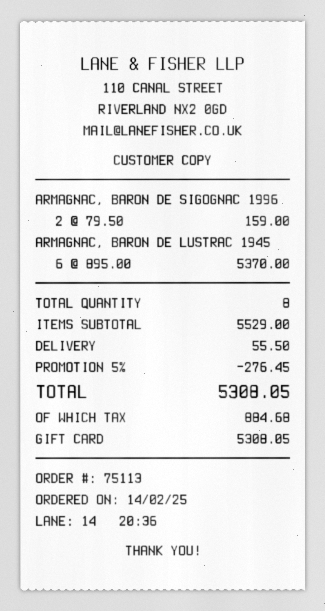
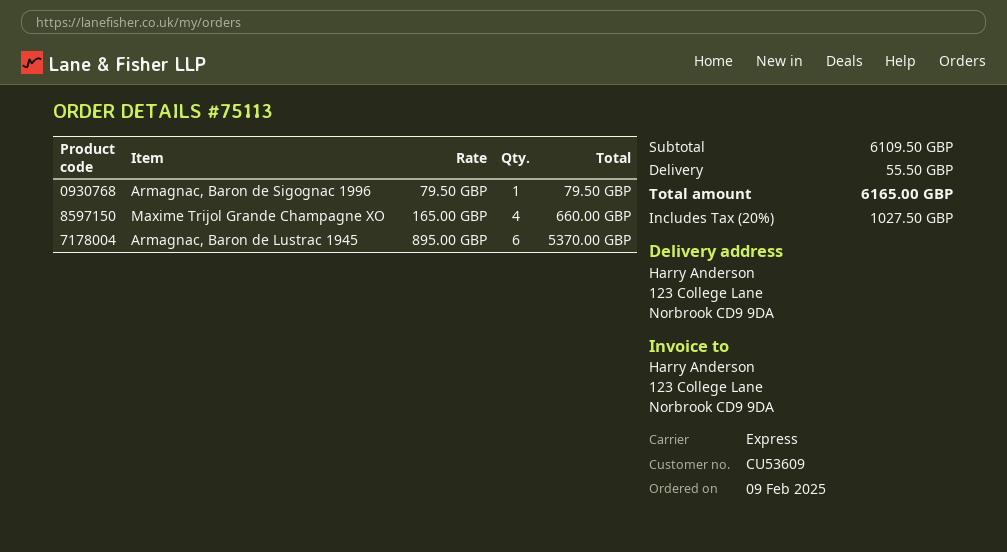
order date: 2025-02-14 -> 2025-02-09
ARMAGNAC, BARON DE SIGOGNAC 1996: 2 x 79.50 = 159.00 -> 1 x 79.50 = 79.50
Maxime Trijol Grande Champagne XO: none -> 4 x 165.00 = 660.00
subtotal: 5529.00 -> 6109.50
discount: 5% = 276.45 -> none
tax: 884.68 -> 1027.50
total: 5308.05 -> 6165.00

